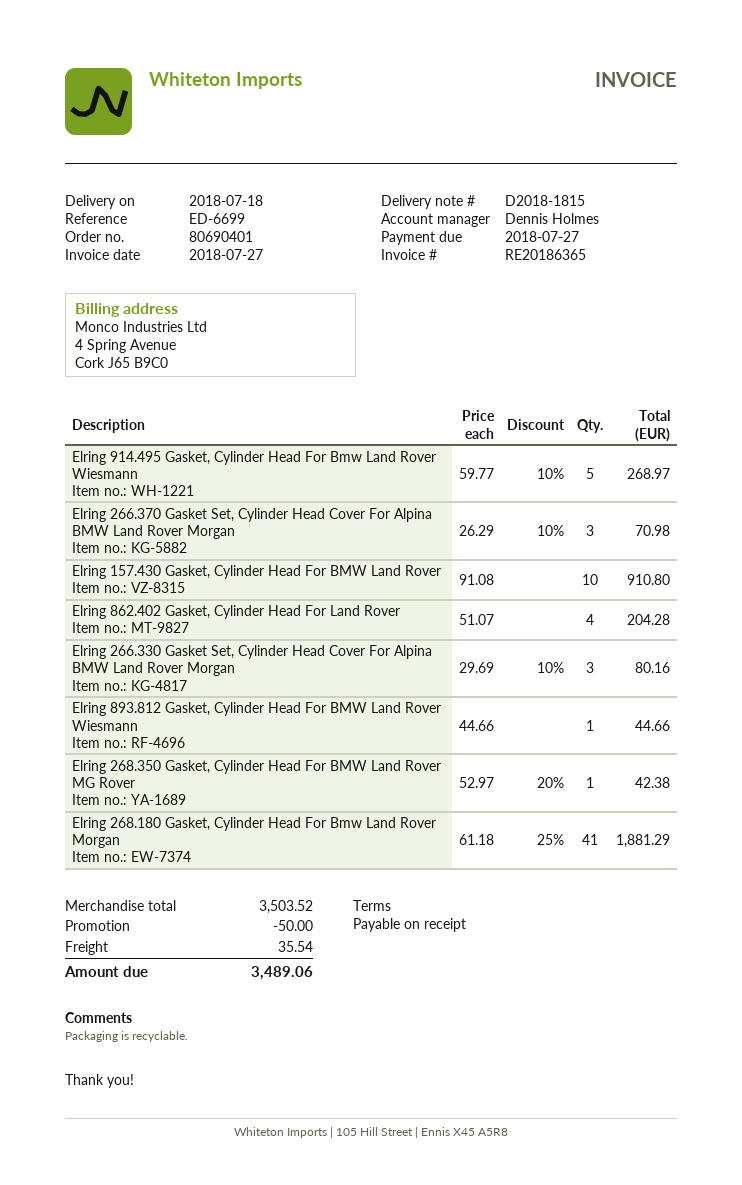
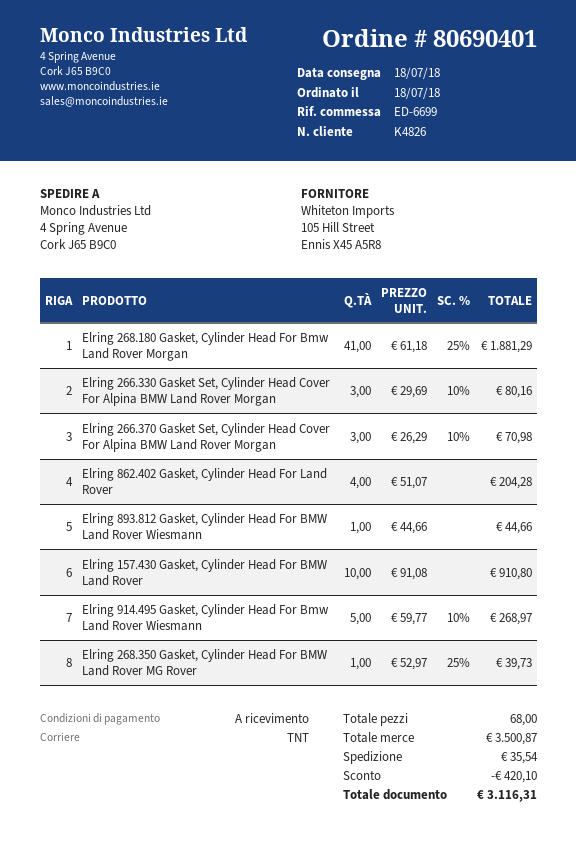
Elring 268.350 Gasket, Cylinder Head For BMW Land Rover MG Rover: 1 x 52.97 - 20% = 42.38 -> 1 x 52.97 - 25% = 39.73
subtotal: 3503.52 -> 3500.87
discount: 50.00 -> 420.10
total: 3489.06 -> 3116.31

